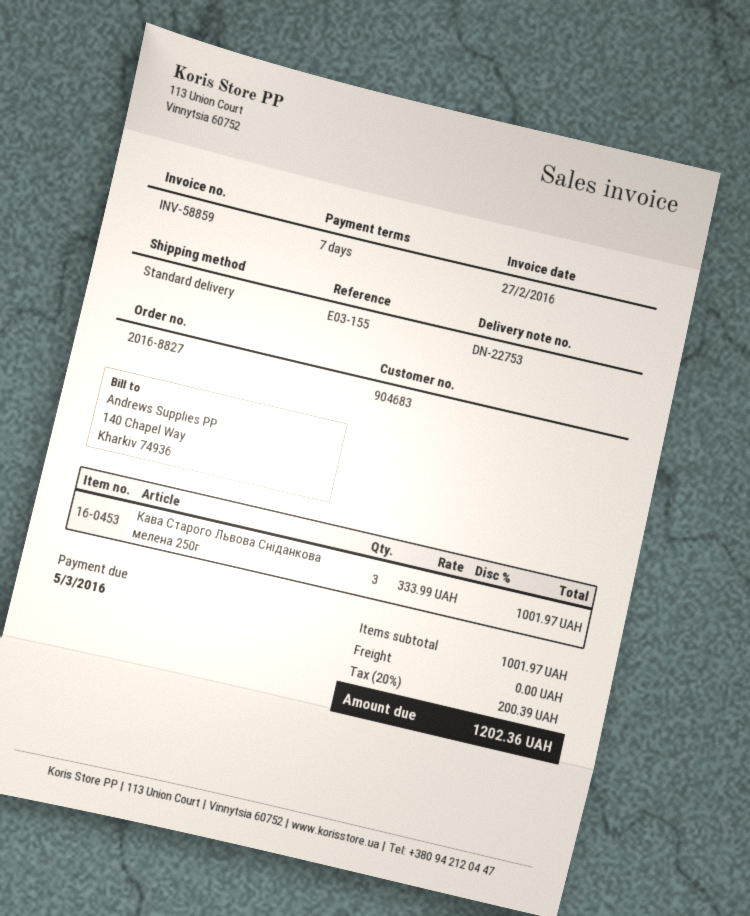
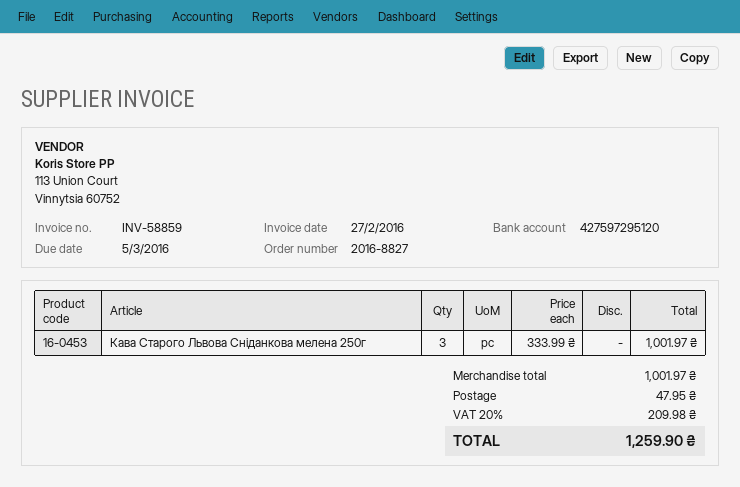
shipping: 0.00 -> 47.95
tax: 20% = 200.39 -> 20% = 209.98
total: 1202.36 -> 1259.90

